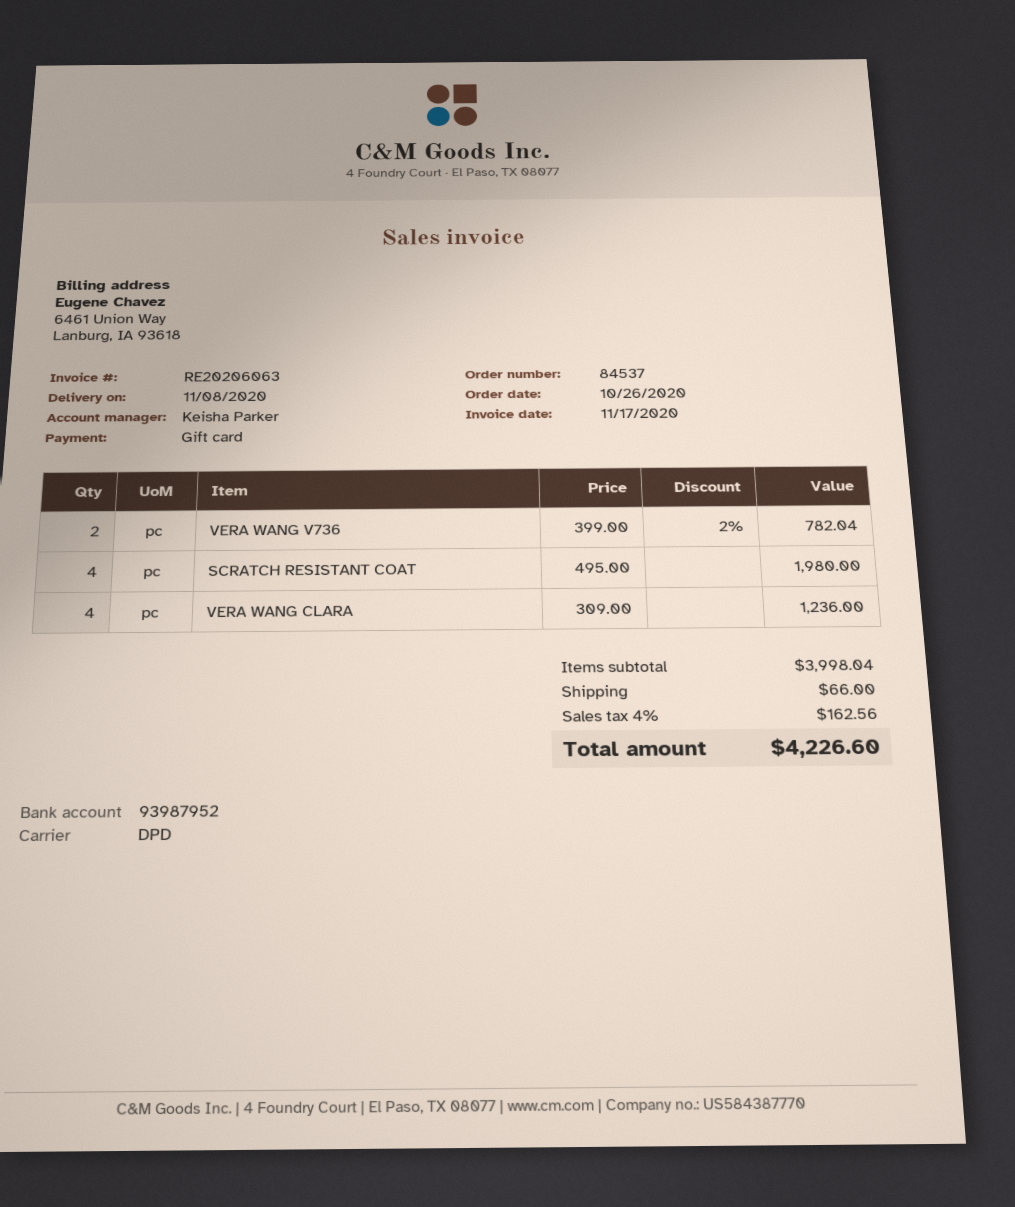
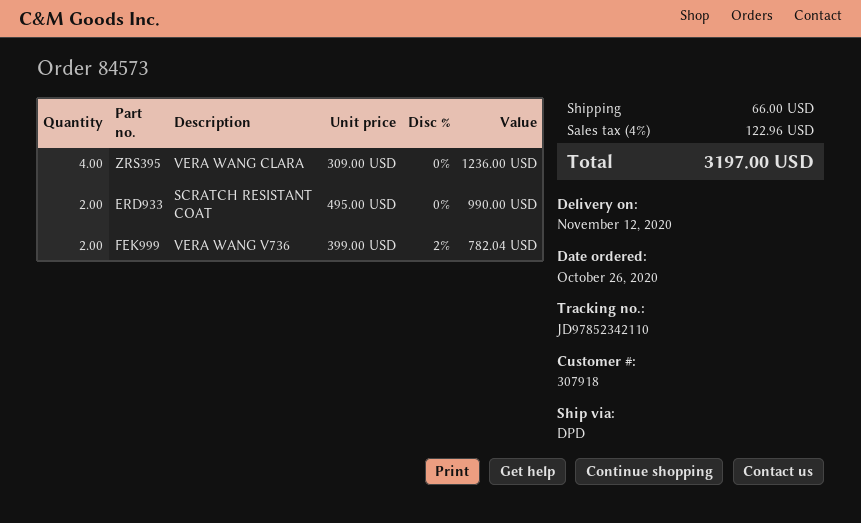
order number: 84537 -> 84573
delivery date: 2020-11-08 -> 2020-11-12
SCRATCH RESISTANT COAT: 4 x 495.00 = 1980.00 -> 2 x 495.00 = 990.00
tax: 4% = 162.56 -> 4% = 122.96
total: 4226.60 -> 3197.00

